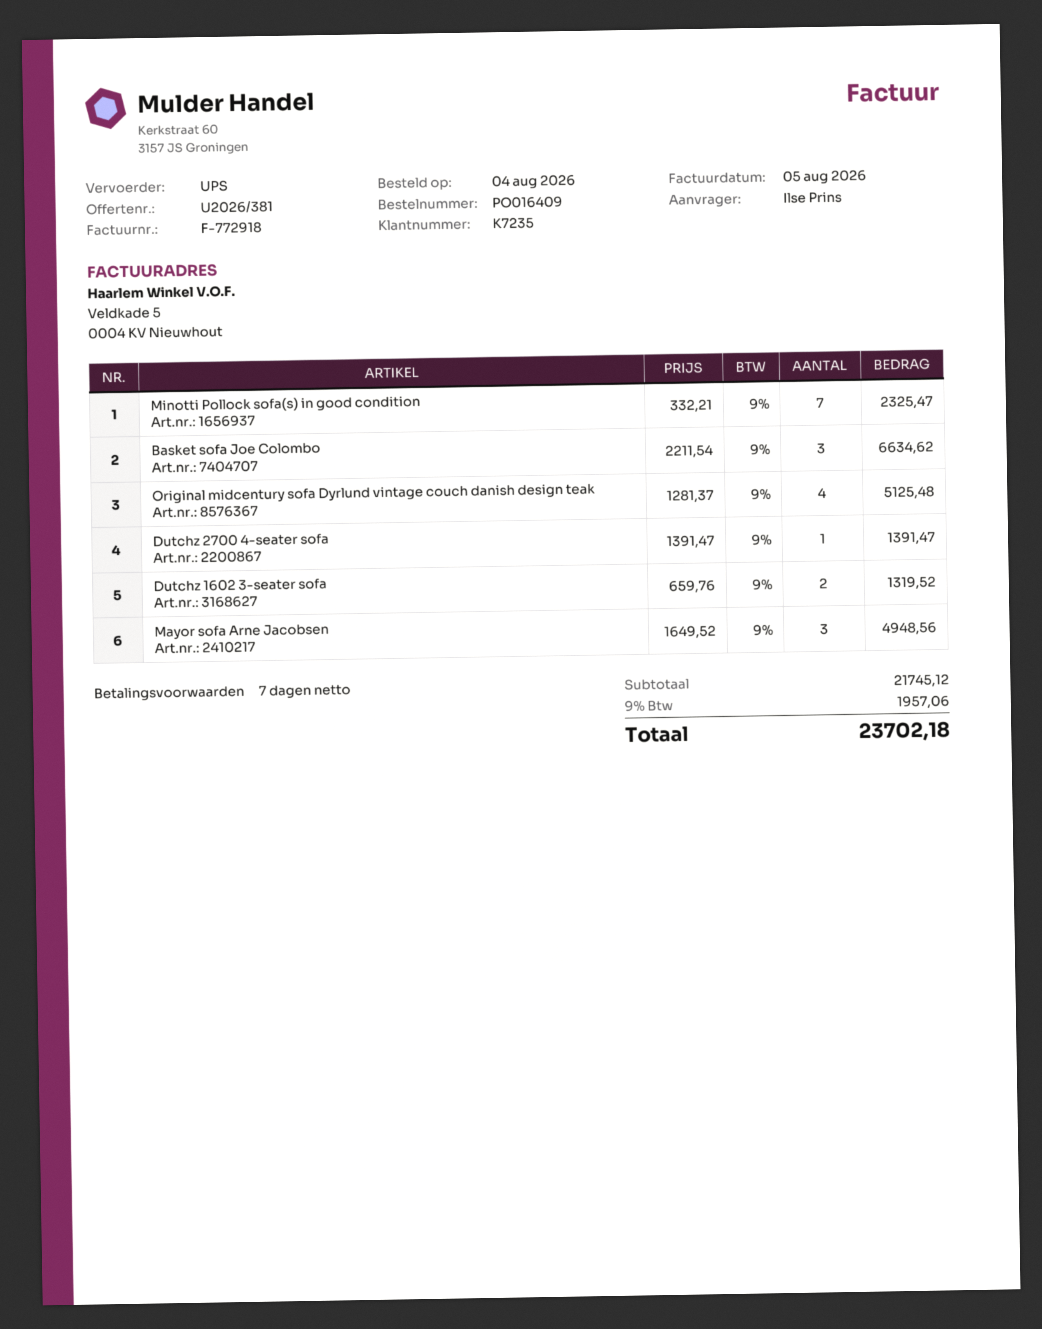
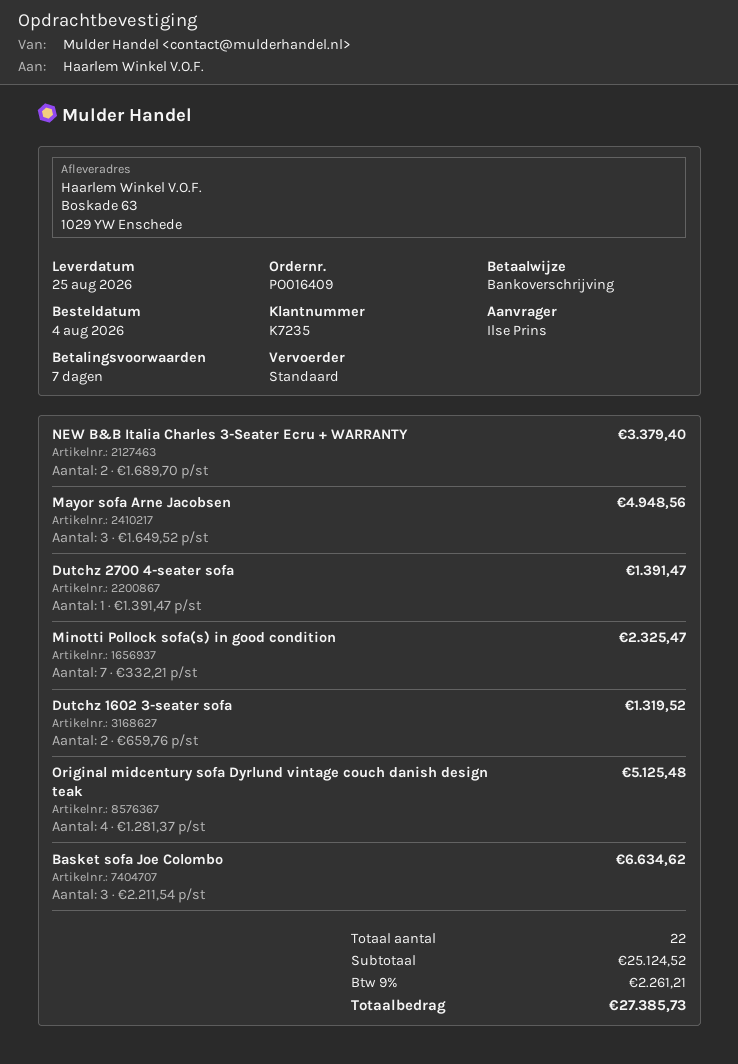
shipping method: UPS -> standard
NEW B&B Italia Charles 3-Seater Ecru + WARRANTY: none -> 2 x 1689.70 = 3379.40
subtotal: 21745.12 -> 25124.52
tax: 9% = 1957.06 -> 9% = 2261.21
total: 23702.18 -> 27385.73

